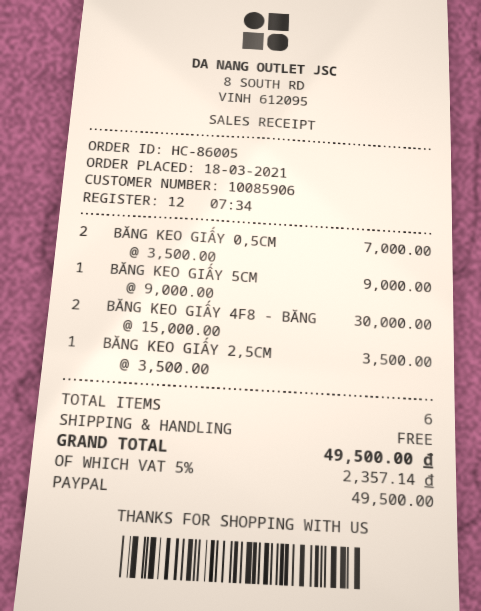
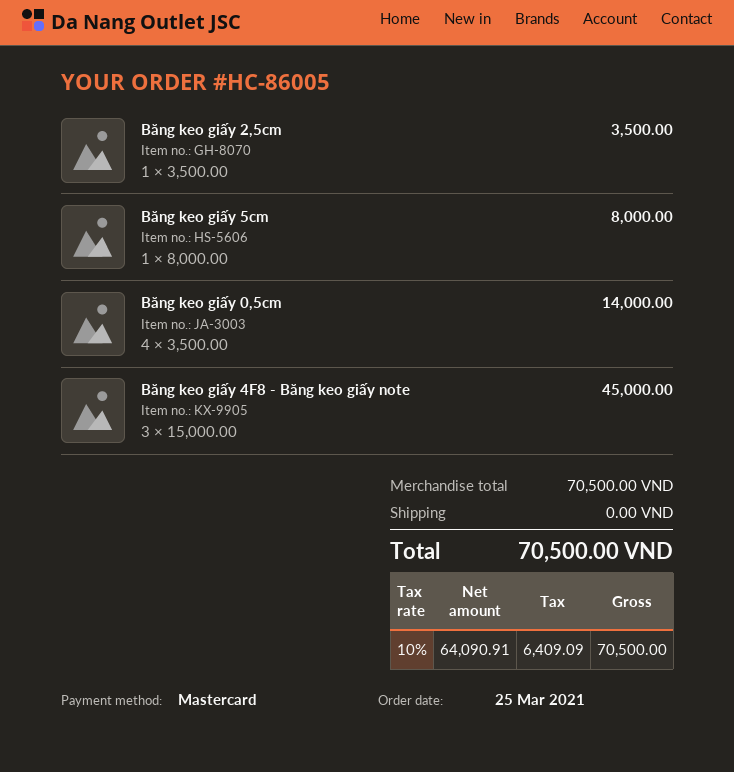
order date: 2021-03-18 -> 2021-03-25
payment method: PayPal -> Mastercard
BĂNG KEO GIẤY 0,5CM: 2 x 3500.00 = 7000.00 -> 4 x 3500.00 = 14000.00
BĂNG KEO GIẤY 5CM: 1 x 9000.00 = 9000.00 -> 1 x 8000.00 = 8000.00
BĂNG KEO GIẤY 4F8 - BĂNG: 2 x 15000.00 = 30000.00 -> 3 x 15000.00 = 45000.00
tax: 5% = 2357.14 -> 10% = 6409.09
total: 49500.00 -> 70500.00

